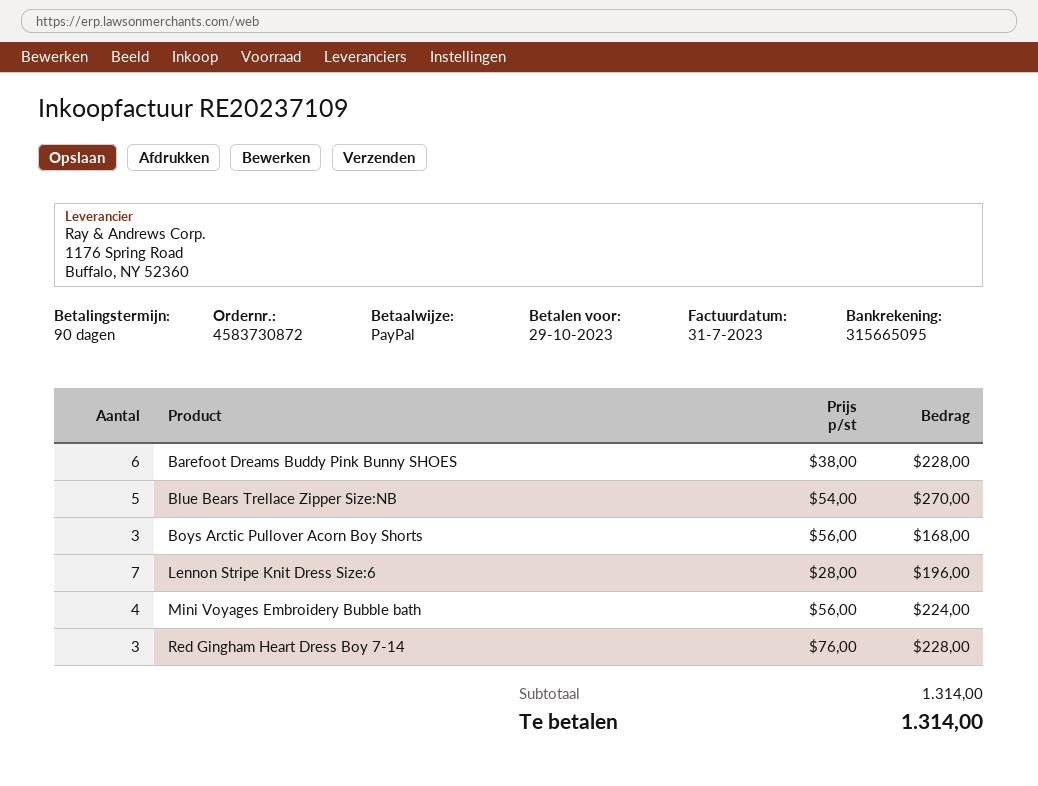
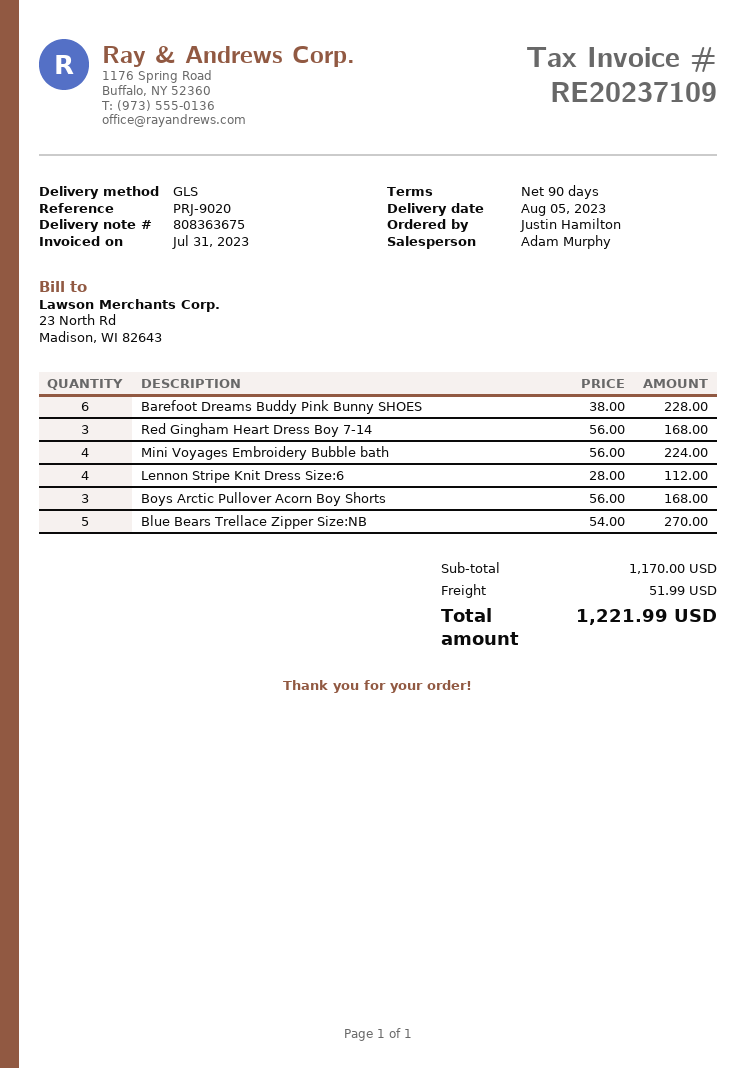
Lennon Stripe Knit Dress Size:6: 7 x 28.00 = 196.00 -> 4 x 28.00 = 112.00
Red Gingham Heart Dress Boy 7-14: 3 x 76.00 = 228.00 -> 3 x 56.00 = 168.00
subtotal: 1314.00 -> 1170.00
shipping: none -> 51.99
total: 1314.00 -> 1221.99

